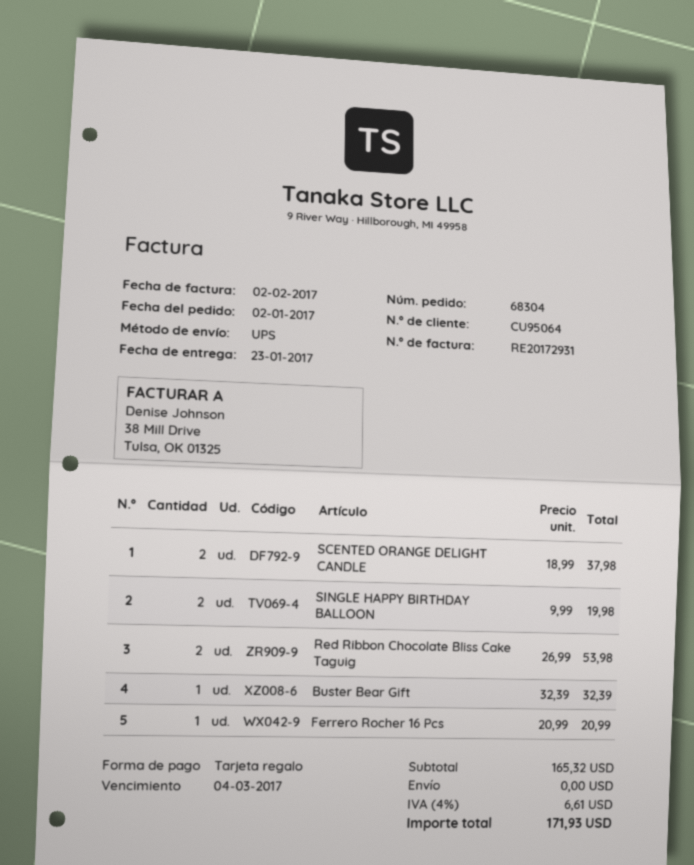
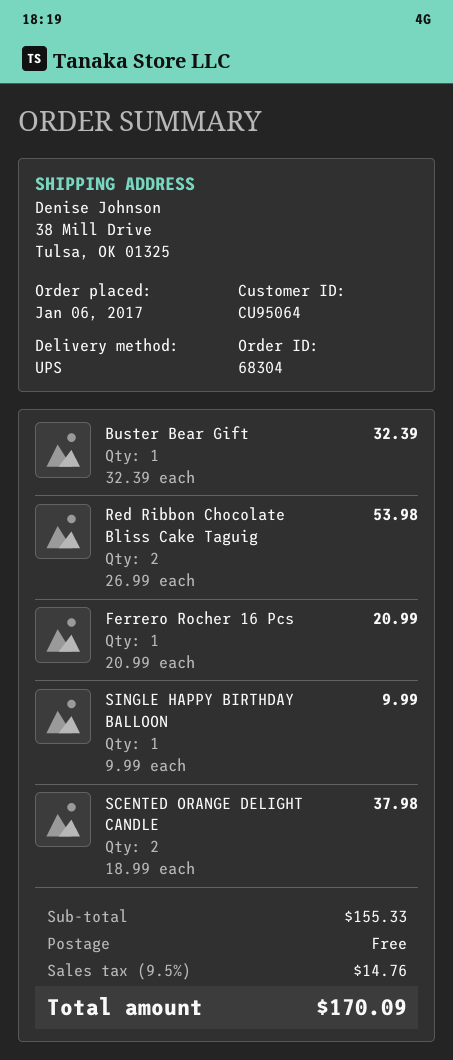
order date: 2017-01-02 -> 2017-01-06
SINGLE HAPPY BIRTHDAY BALLOON: 2 x 9.99 = 19.98 -> 1 x 9.99 = 9.99
subtotal: 165.32 -> 155.33
tax: 4% = 6.61 -> 9.5% = 14.76
total: 171.93 -> 170.09

